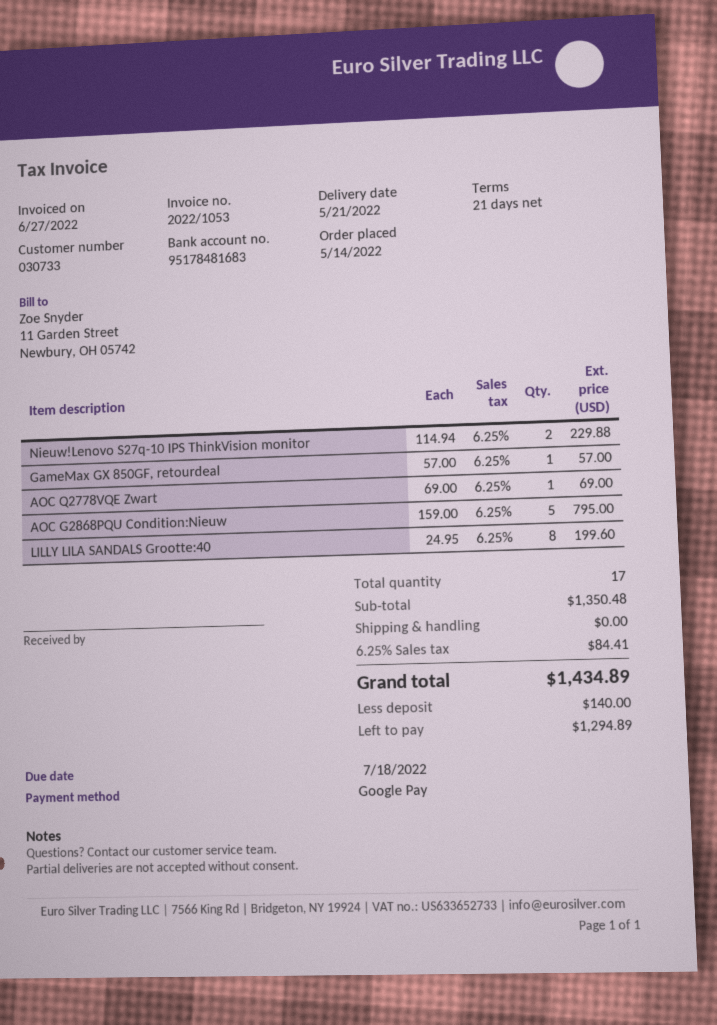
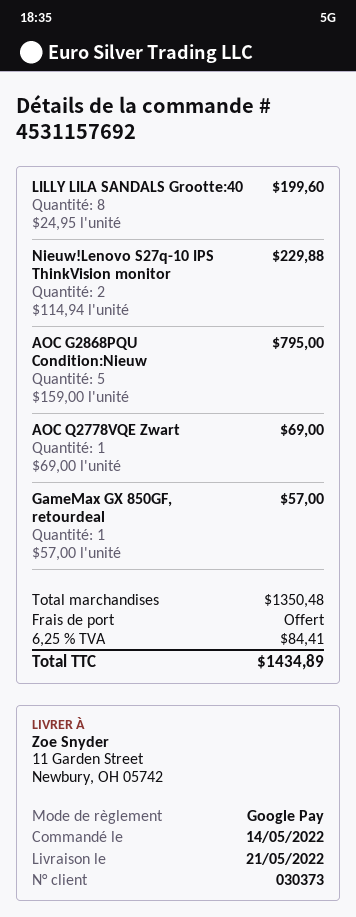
customer number: 030733 -> 030373

